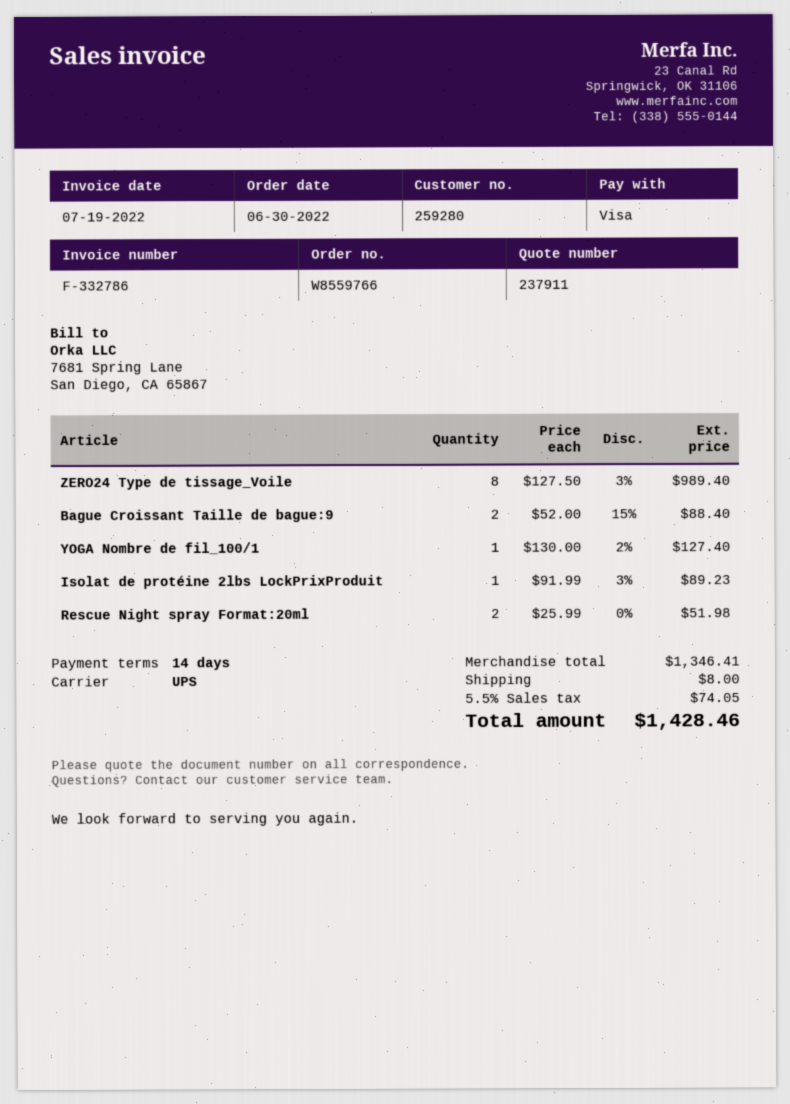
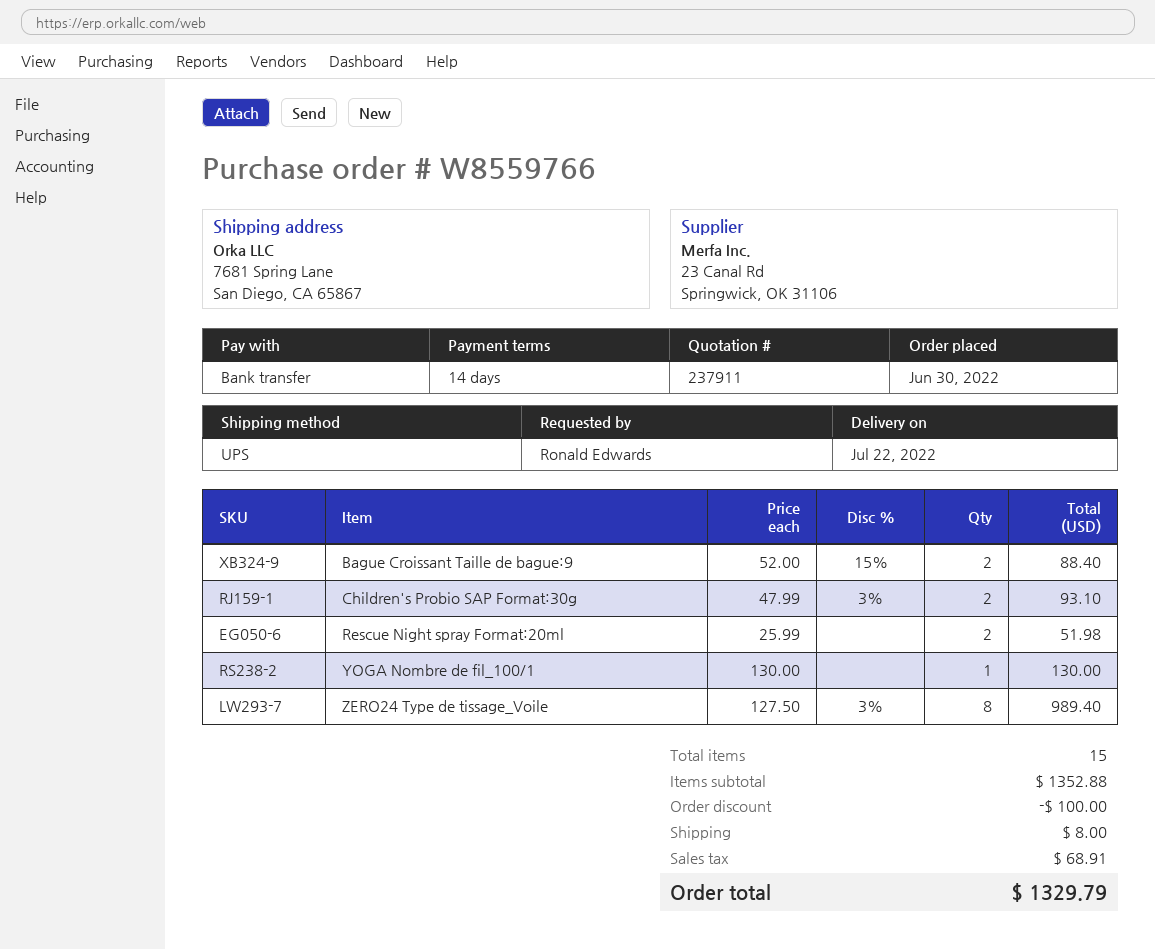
payment method: Visa -> bank transfer
YOGA Nombre de fil_100/1: 1 x 130.00 - 2% = 127.40 -> 1 x 130.00 = 130.00
Isolat de protéine 2lbs LockPrixProduit: 1 x 91.99 - 3% = 89.23 -> none
Children's Probio SAP Format:30g: none -> 2 x 47.99 - 3% = 93.10
subtotal: 1346.41 -> 1352.88
discount: none -> 100.00
tax: 74.05 -> 68.91
total: 1428.46 -> 1329.79

